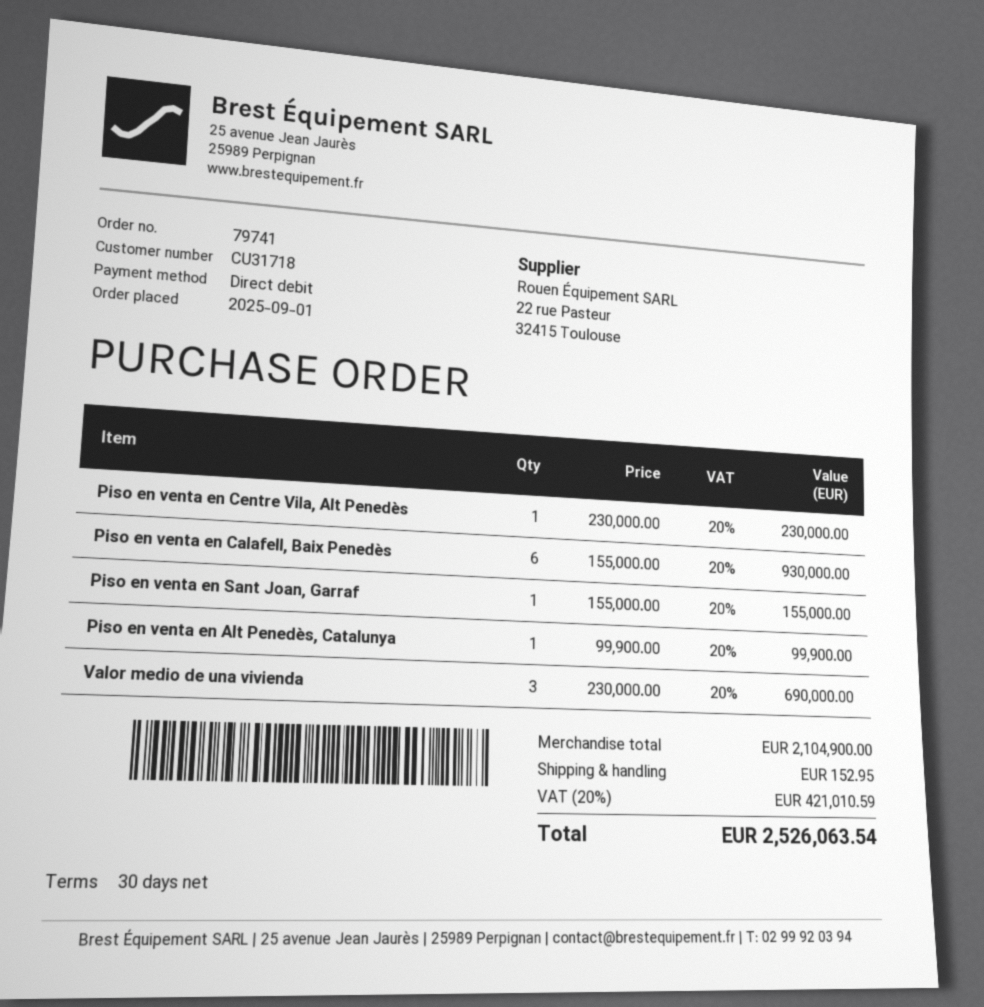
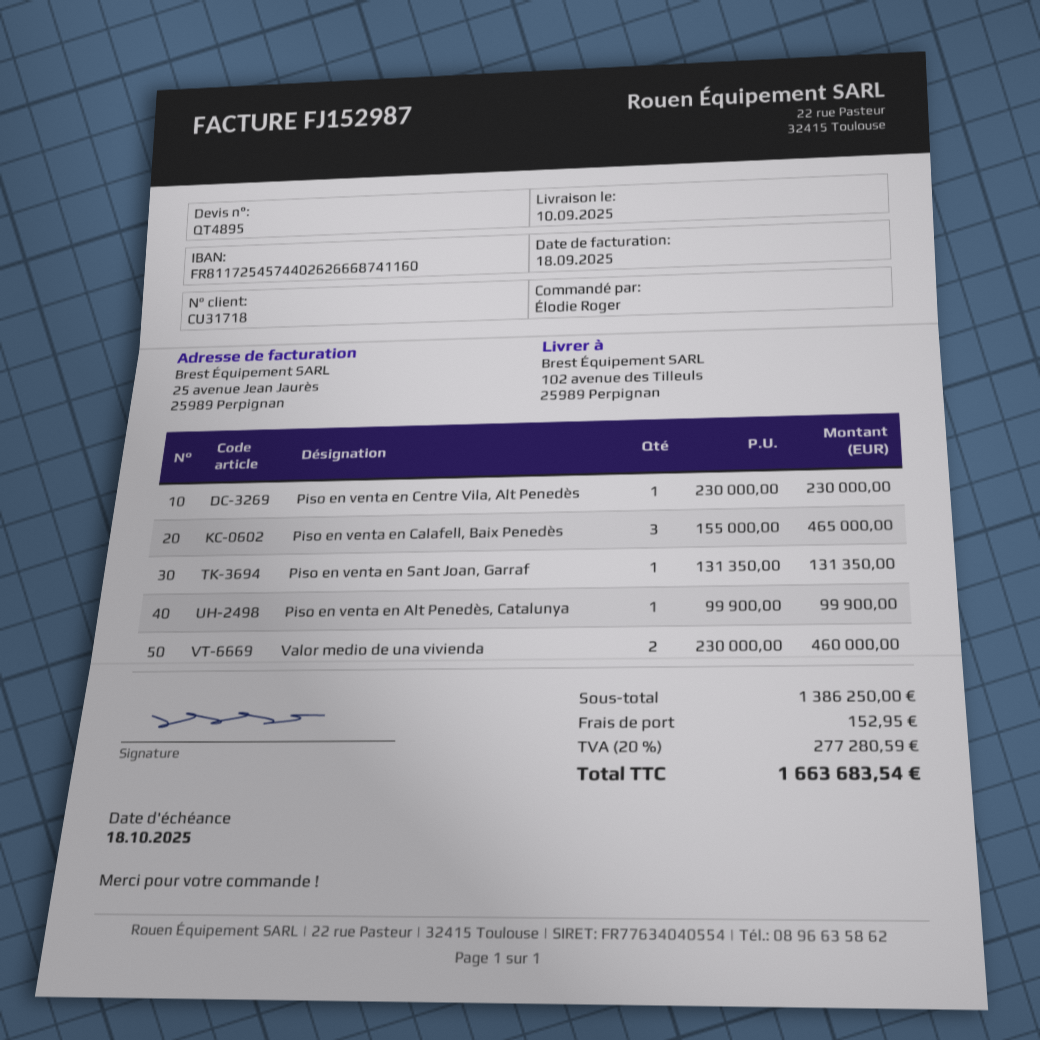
Piso en venta en Calafell, Baix Penedès: 6 x 155000.00 = 930000.00 -> 3 x 155000.00 = 465000.00
Piso en venta en Sant Joan, Garraf: 1 x 155000.00 = 155000.00 -> 1 x 131350.00 = 131350.00
Valor medio de una vivienda: 3 x 230000.00 = 690000.00 -> 2 x 230000.00 = 460000.00
subtotal: 2104900.00 -> 1386250.00
tax: 20% = 421010.59 -> 20% = 277280.59
total: 2526063.54 -> 1663683.54

